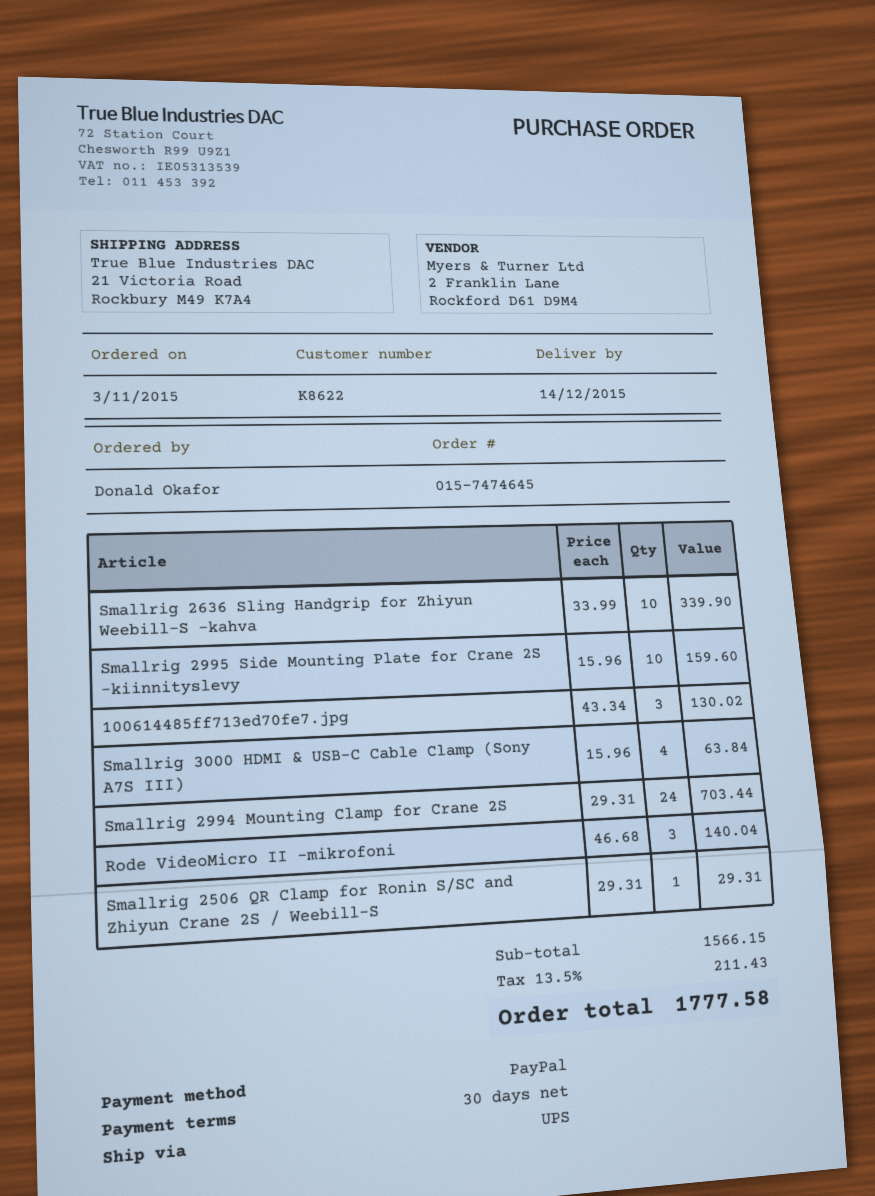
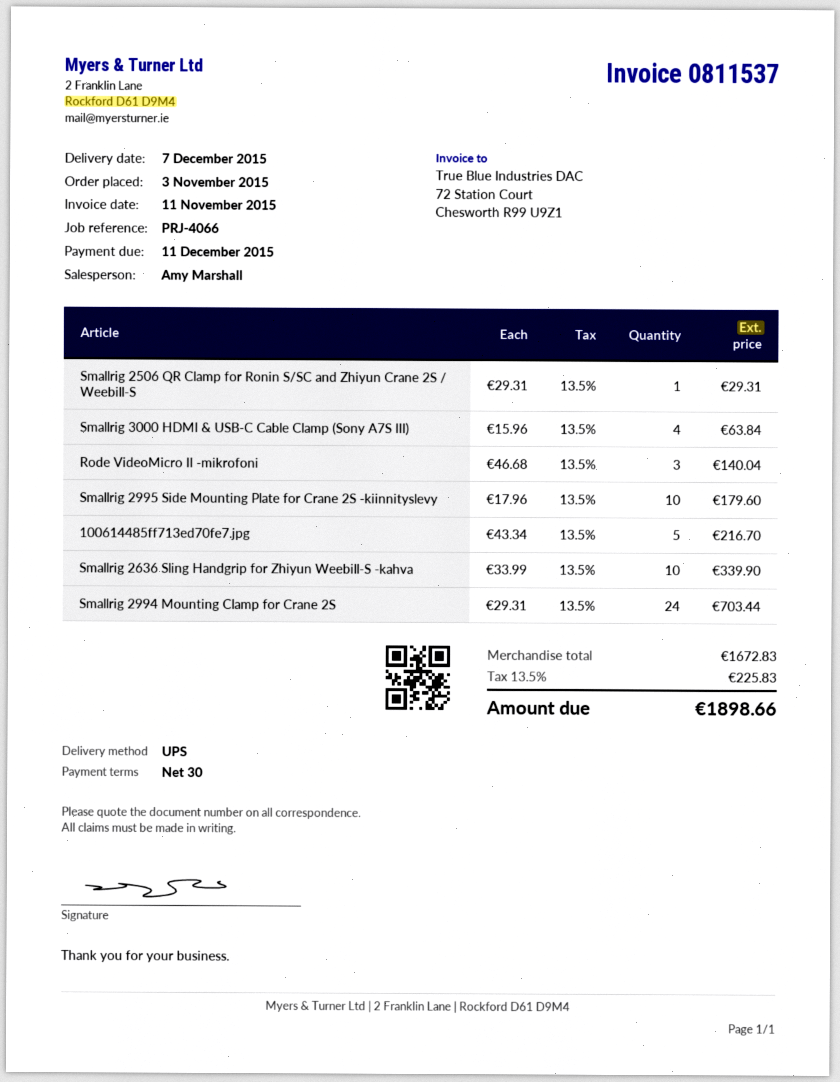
delivery date: 2015-12-14 -> 2015-12-07
Smallrig 2995 Side Mounting Plate for Crane 2S -kiinnityslevy: 10 x 15.96 = 159.60 -> 10 x 17.96 = 179.60
100614485ff713ed70fe7.jpg: 3 x 43.34 = 130.02 -> 5 x 43.34 = 216.70
subtotal: 1566.15 -> 1672.83
tax: 13.5% = 211.43 -> 13.5% = 225.83
total: 1777.58 -> 1898.66

